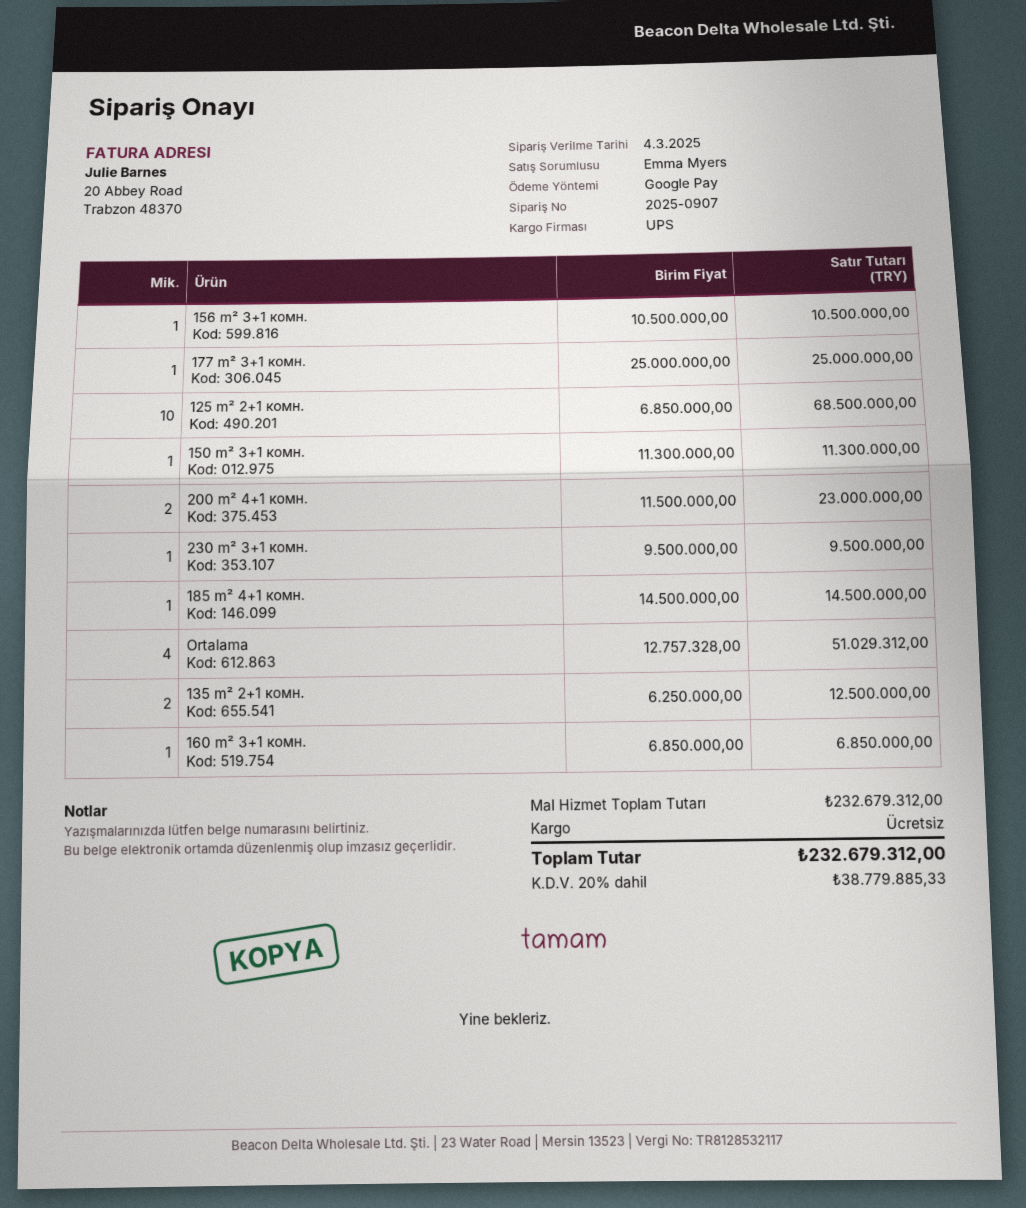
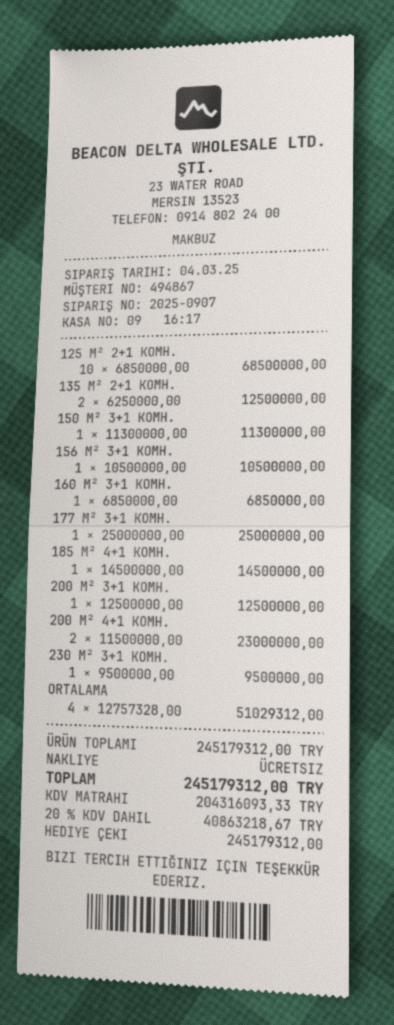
payment method: Google Pay -> gift card
200 M² 3+1 КОМН.: none -> 1 x 12500000.00 = 12500000.00
subtotal: 232679312.00 -> 245179312.00
tax: 20% = 38779885.33 -> 20% = 40863218.67
total: 232679312.00 -> 245179312.00

